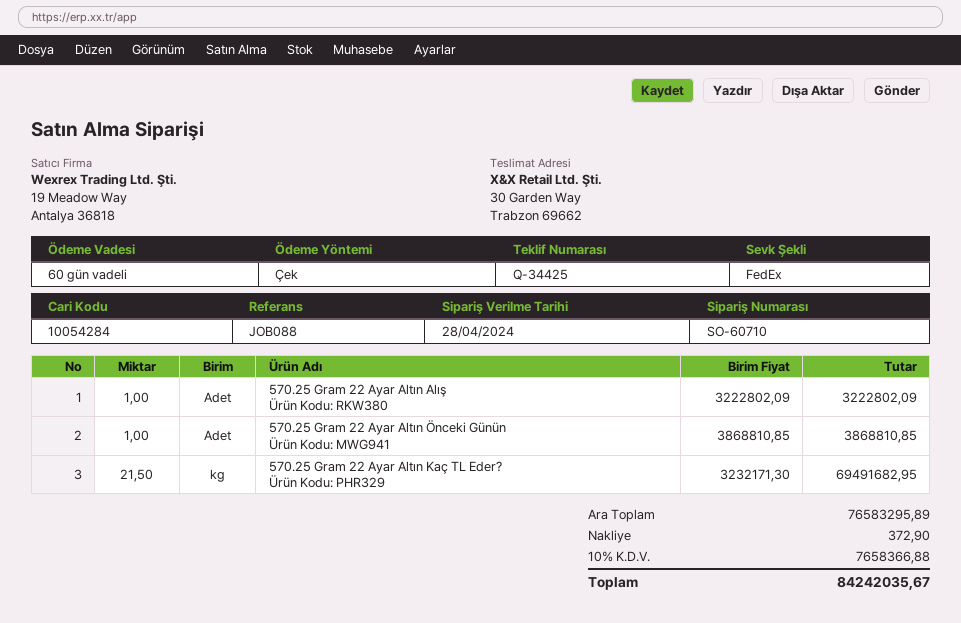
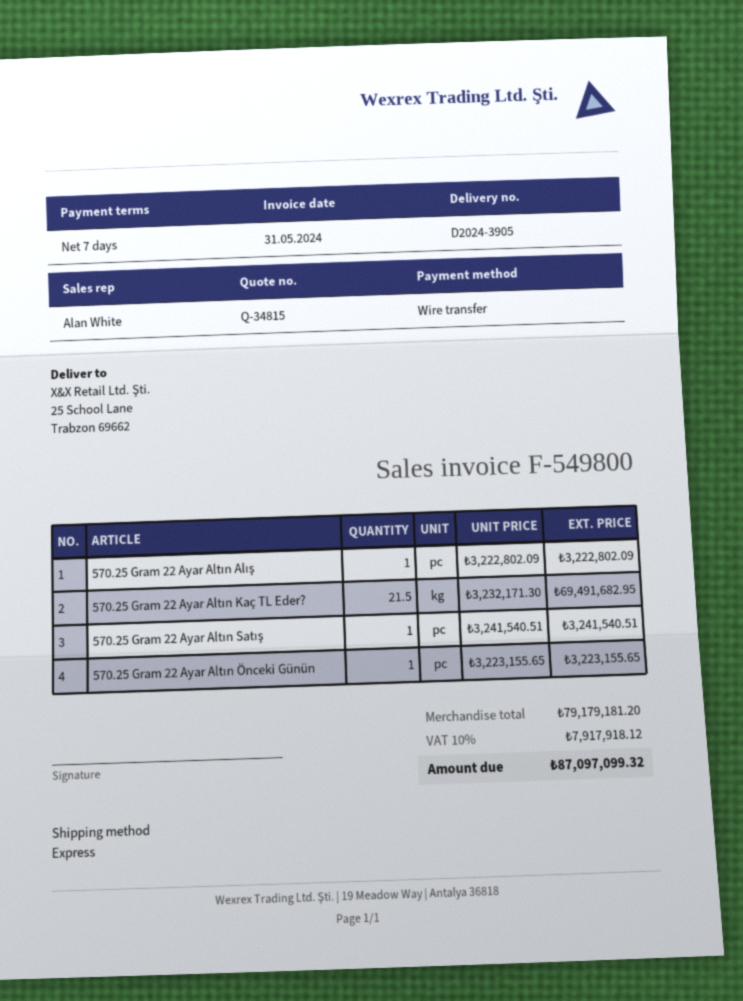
quote number: Q-34425 -> Q-34815
payment terms: 60 days -> 7 days
payment method: cheque -> bank transfer
shipping method: FedEx -> express
ship to: 30 Garden Way, Trabzon 69662 -> 25 School Lane, Trabzon 69662
570.25 Gram 22 Ayar Altın Önceki Günün: 1 x 3868810.85 = 3868810.85 -> 1 x 3223155.65 = 3223155.65
570.25 Gram 22 Ayar Altın Satış: none -> 1 x 3241540.51 = 3241540.51
subtotal: 76583295.89 -> 79179181.20
shipping: 372.90 -> none
tax: 10% = 7658366.88 -> 10% = 7917918.12
total: 84242035.67 -> 87097099.32

